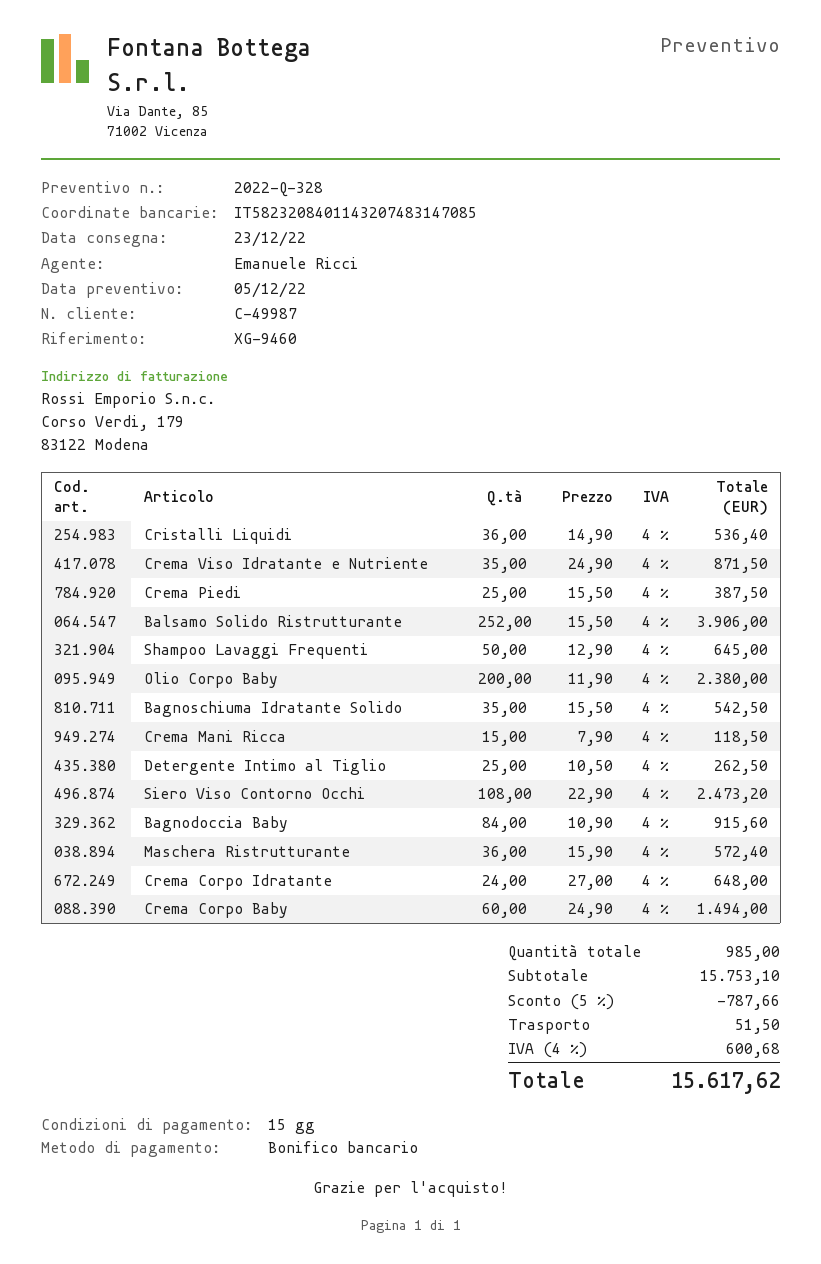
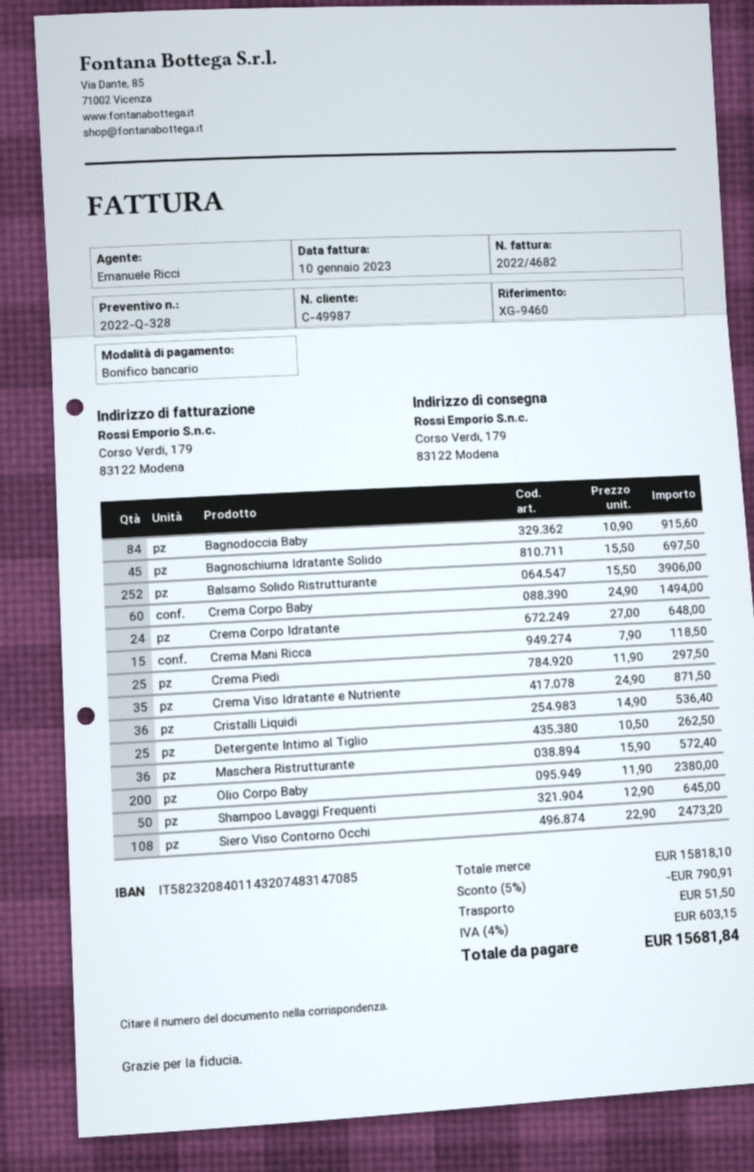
Crema Piedi: 25 x 15.50 = 387.50 -> 25 x 11.90 = 297.50
Bagnoschiuma Idratante Solido: 35 x 15.50 = 542.50 -> 45 x 15.50 = 697.50
subtotal: 15753.10 -> 15818.10
discount: 5% = 787.66 -> 5% = 790.91
tax: 4% = 600.68 -> 4% = 603.15
total: 15617.62 -> 15681.84

